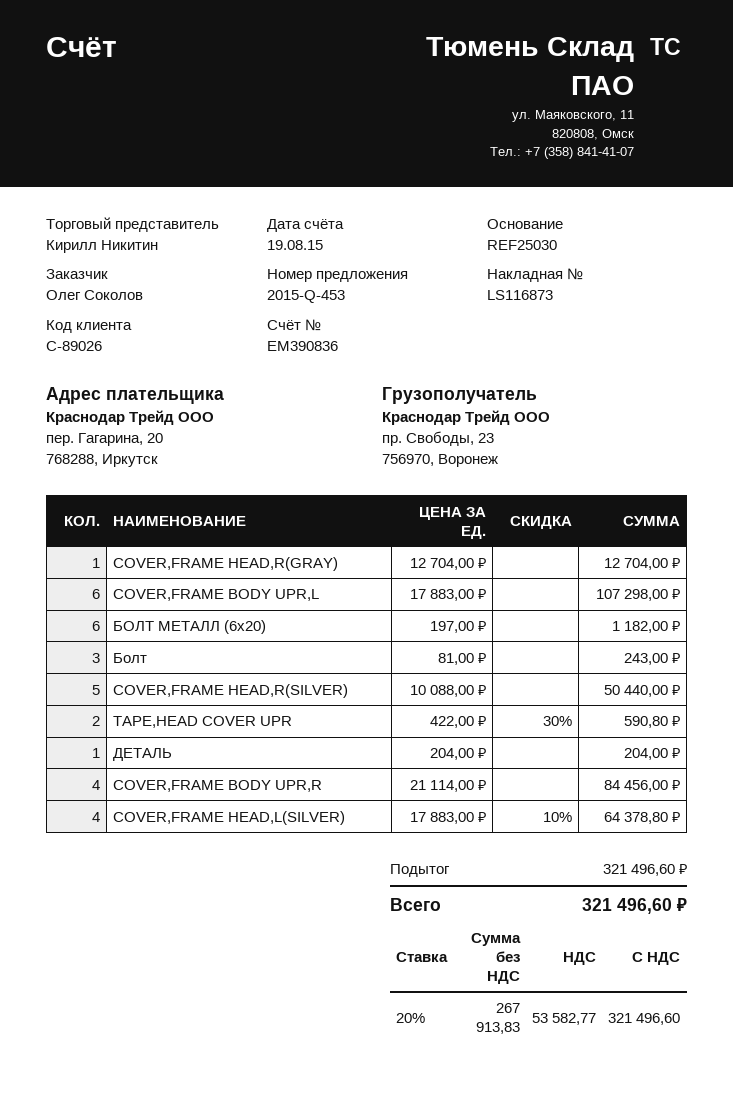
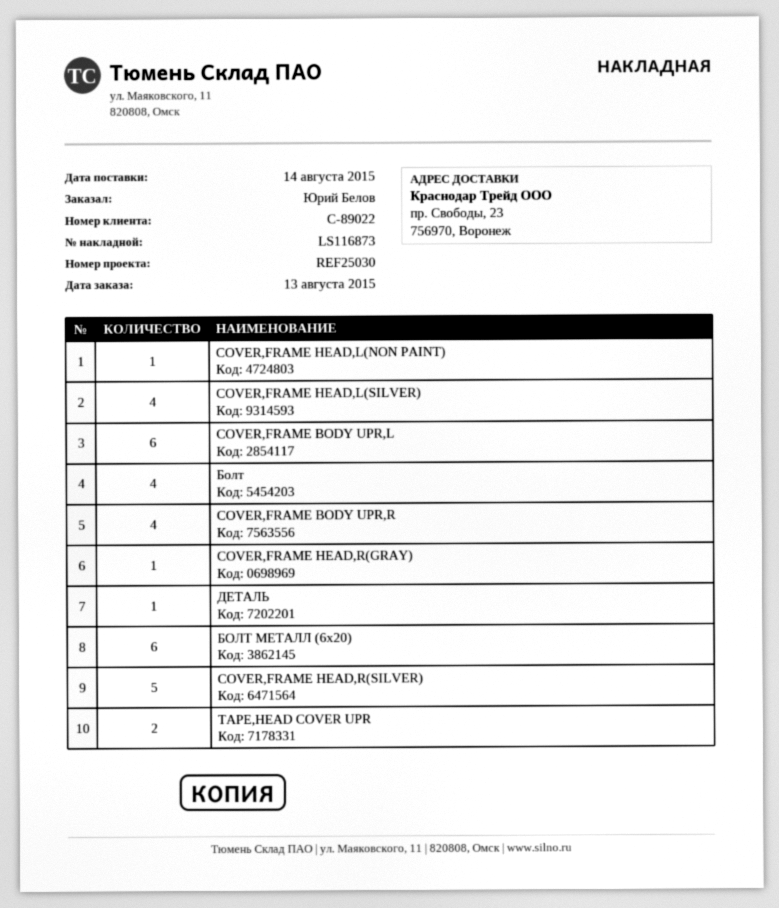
customer number: C-89026 -> C-89022
ordered by: Олег Соколов -> Юрий Белов
Болт: 3 -> 4
COVER,FRAME HEAD,L(NON PAINT): none -> 1

